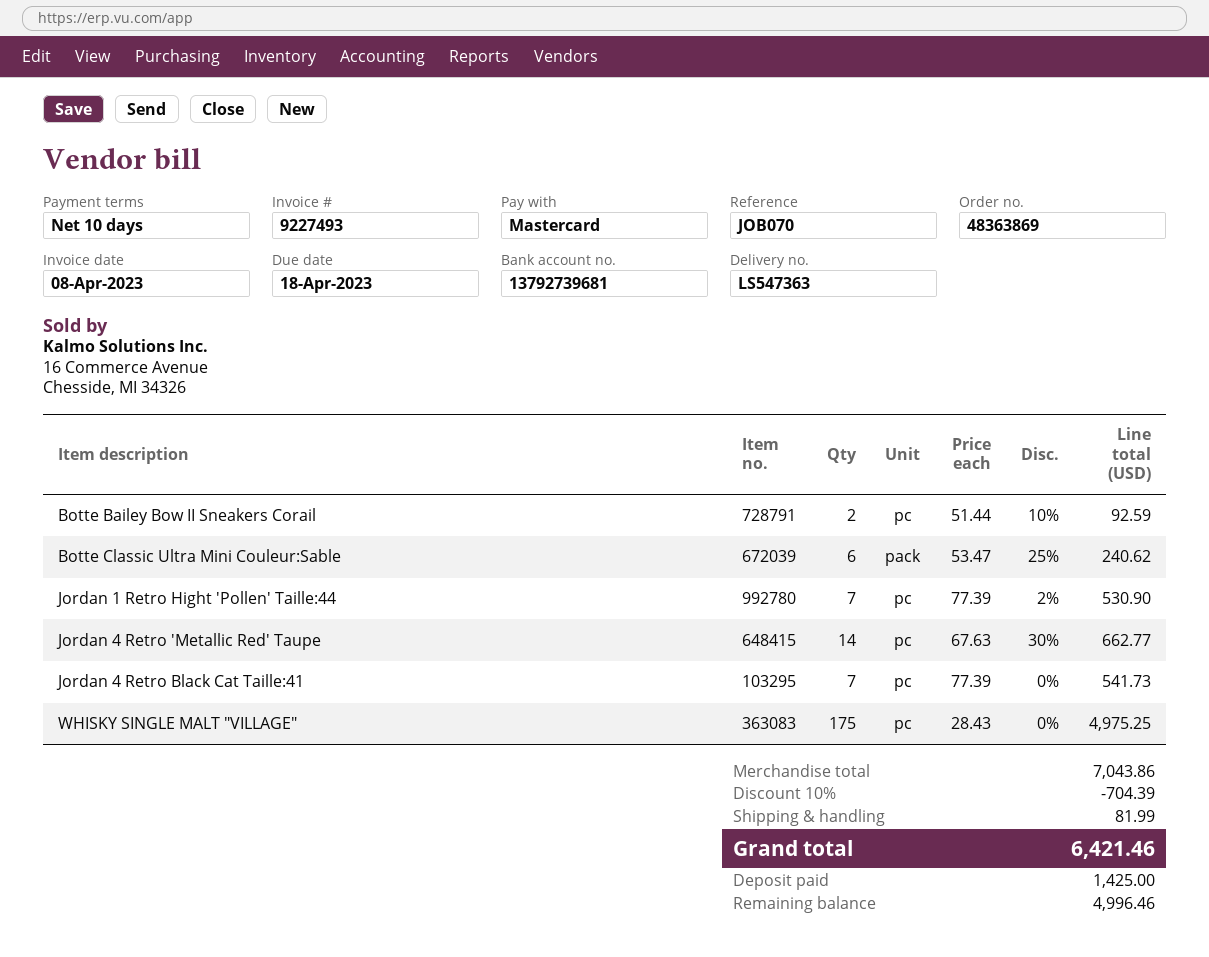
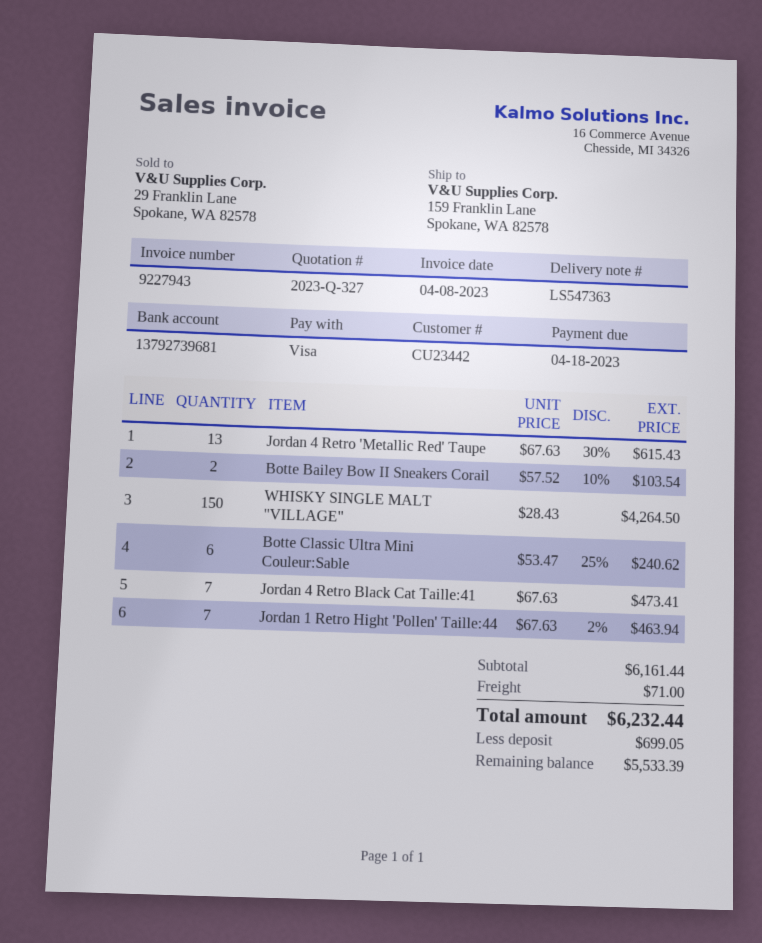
invoice number: 9227493 -> 9227943
payment method: Mastercard -> Visa
Botte Bailey Bow II Sneakers Corail: 2 x 51.44 - 10% = 92.59 -> 2 x 57.52 - 10% = 103.54
Jordan 1 Retro Hight 'Pollen' Taille:44: 7 x 77.39 - 2% = 530.90 -> 7 x 67.63 - 2% = 463.94
Jordan 4 Retro 'Metallic Red' Taupe: 14 x 67.63 - 30% = 662.77 -> 13 x 67.63 - 30% = 615.43
Jordan 4 Retro Black Cat Taille:41: 7 x 77.39 = 541.73 -> 7 x 67.63 = 473.41
WHISKY SINGLE MALT "VILLAGE": 175 x 28.43 = 4975.25 -> 150 x 28.43 = 4264.50
subtotal: 7043.86 -> 6161.44
discount: 10% = 704.39 -> none
shipping: 81.99 -> 71.00
total: 6421.46 -> 6232.44
deposit: 1425.00 -> 699.05
balance: 4996.46 -> 5533.39

